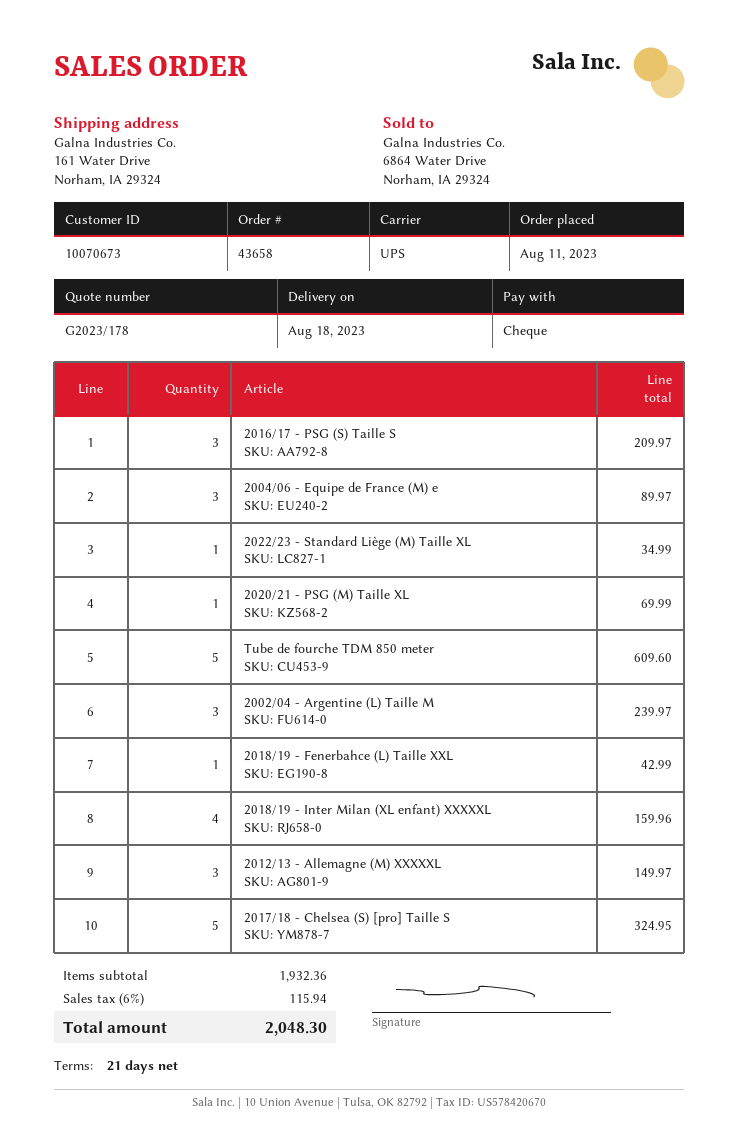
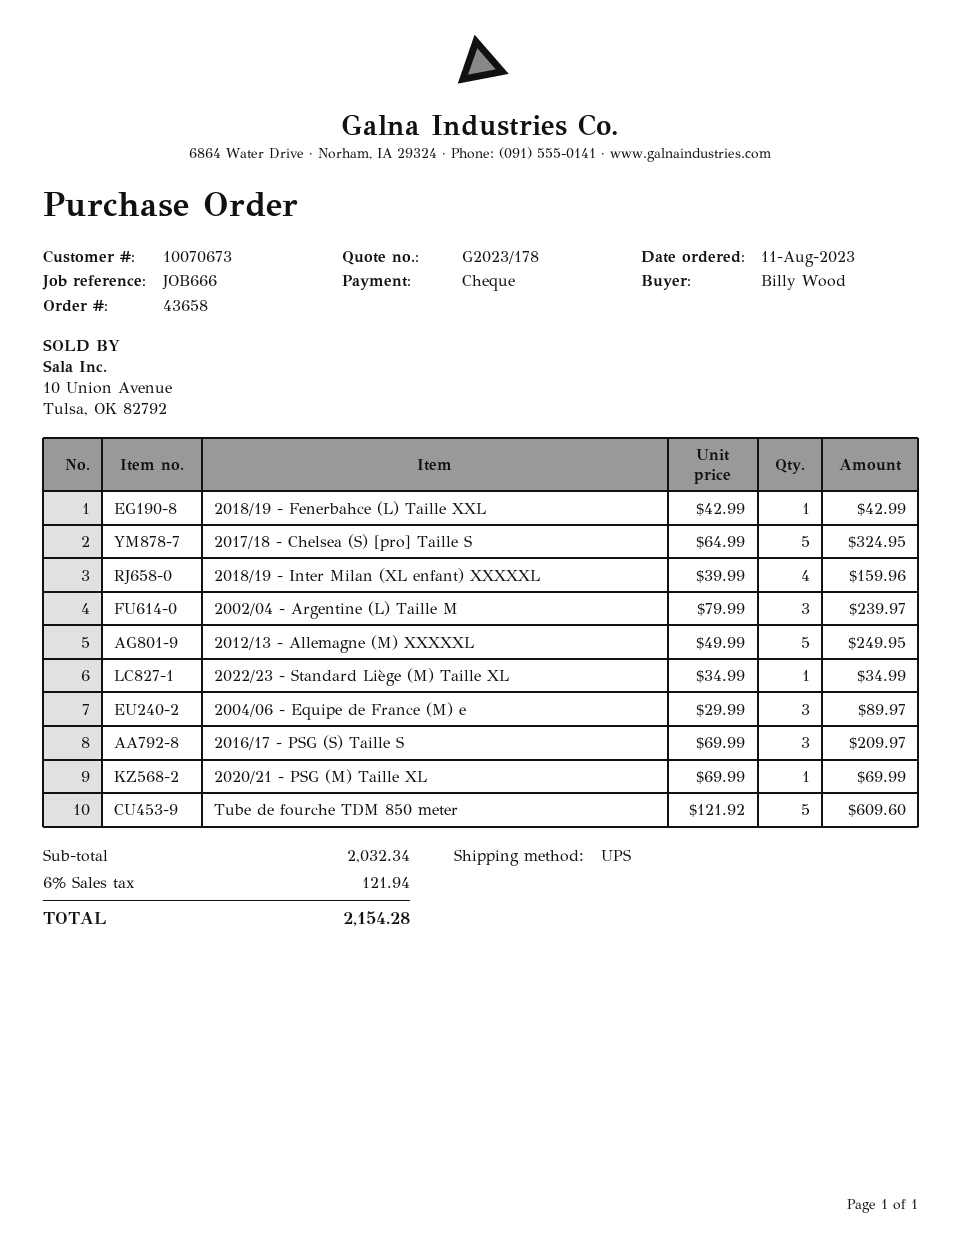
2012/13 - Allemagne (M) XXXXXL: 3 for 149.97 -> 5 for 249.95
subtotal: 1932.36 -> 2032.34
tax: 6% = 115.94 -> 6% = 121.94
total: 2048.30 -> 2154.28

